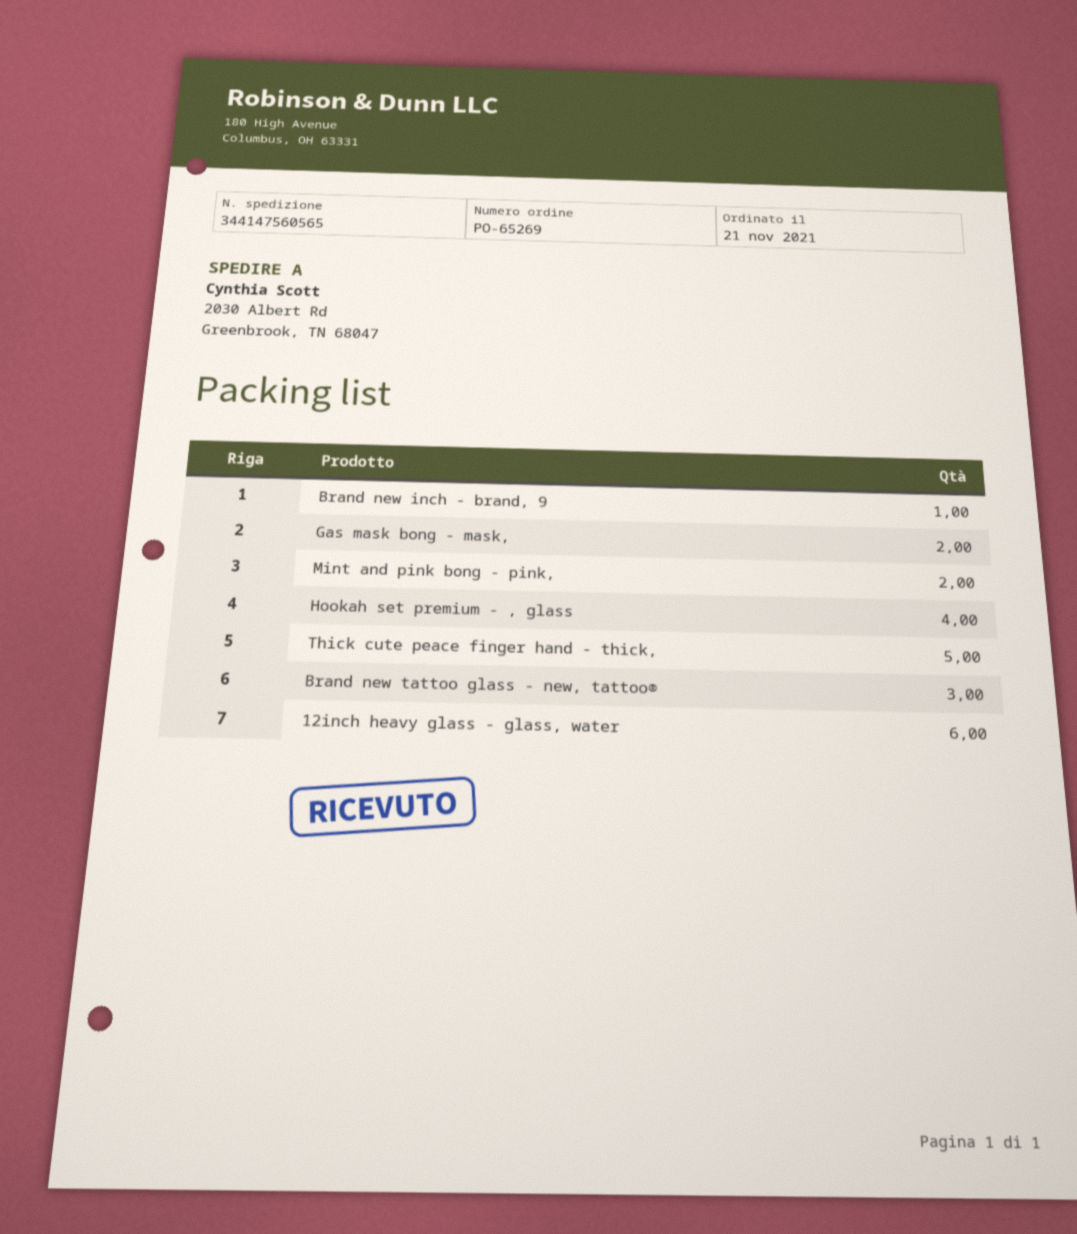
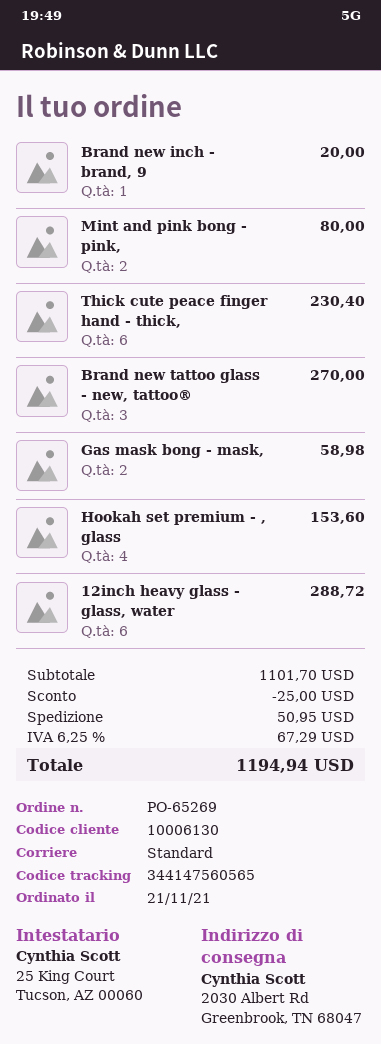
Thick cute peace finger hand - thick,: 5 -> 6

